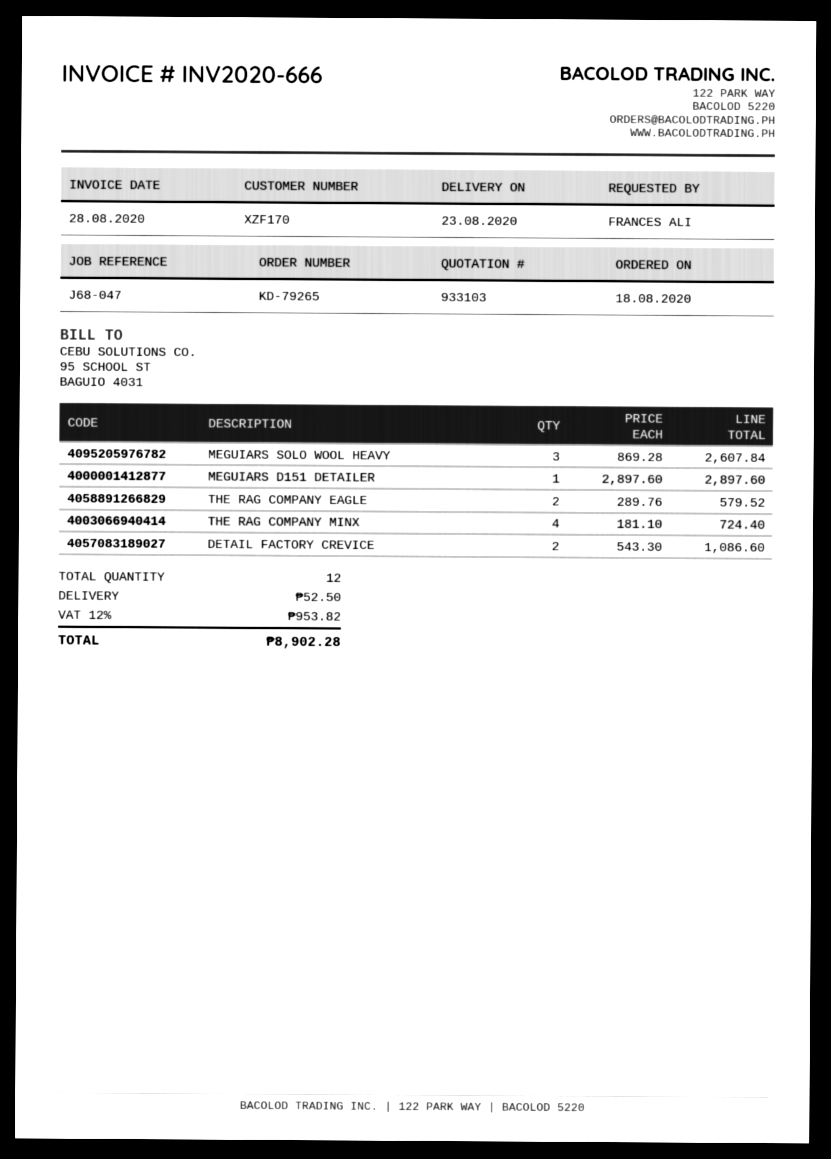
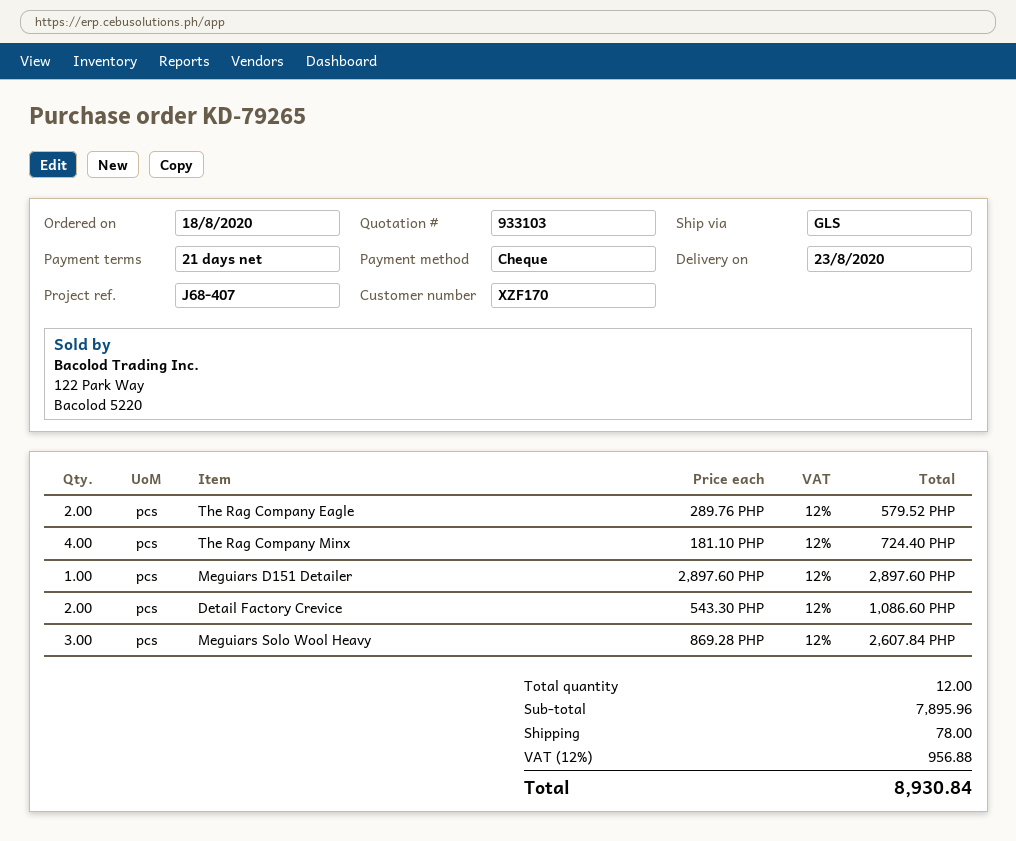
reference: J68-047 -> J68-407
shipping: 52.50 -> 78.00
tax: 12% = 953.82 -> 12% = 956.88
total: 8902.28 -> 8930.84

